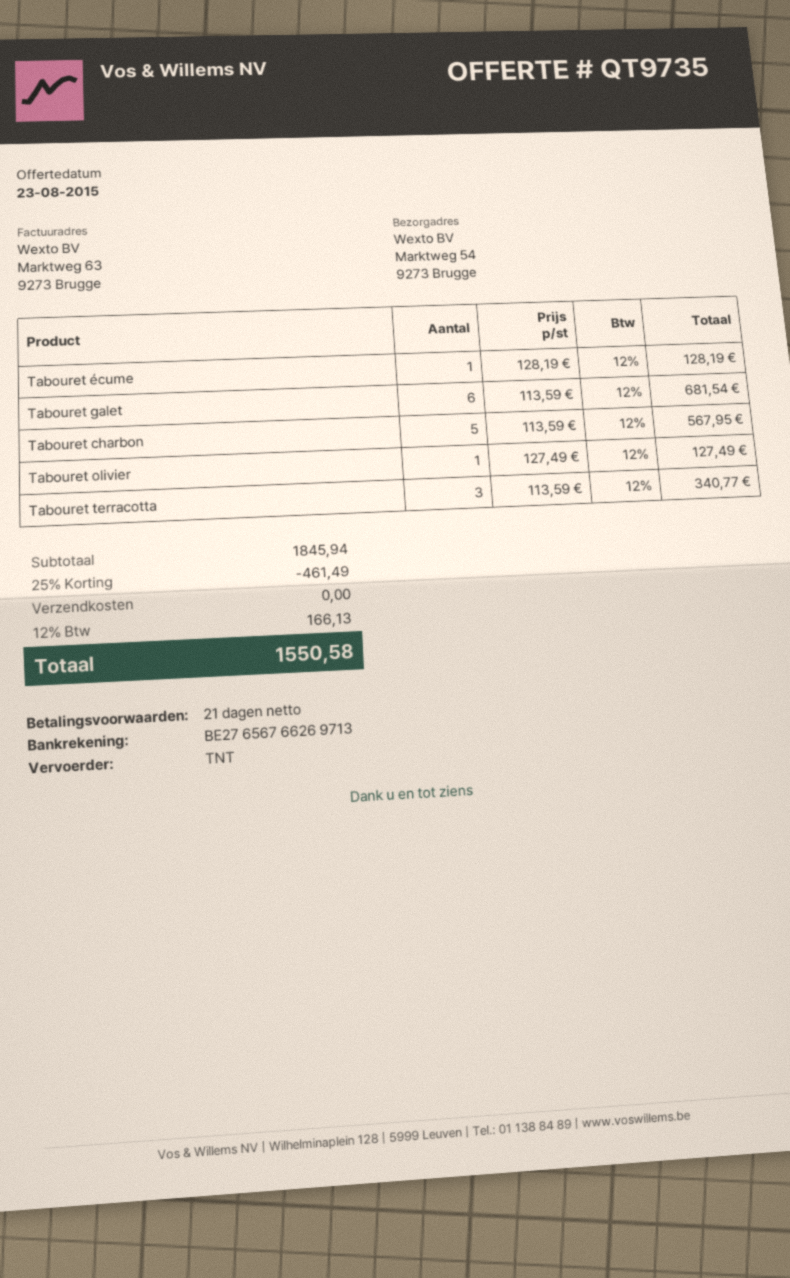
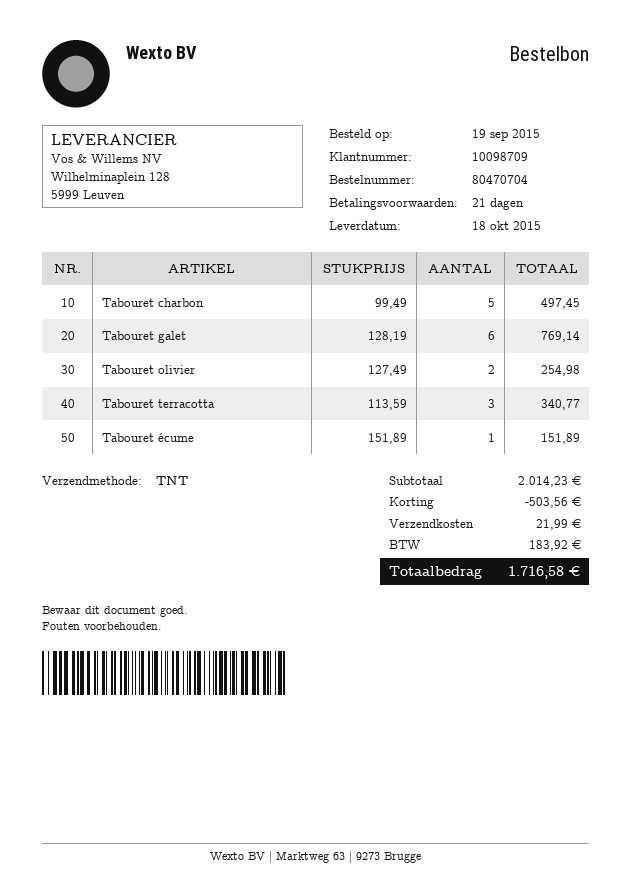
Tabouret écume: 1 x 128.19 = 128.19 -> 1 x 151.89 = 151.89
Tabouret galet: 6 x 113.59 = 681.54 -> 6 x 128.19 = 769.14
Tabouret charbon: 5 x 113.59 = 567.95 -> 5 x 99.49 = 497.45
Tabouret olivier: 1 x 127.49 = 127.49 -> 2 x 127.49 = 254.98
subtotal: 1845.94 -> 2014.23
discount: 461.49 -> 503.56
shipping: 0.00 -> 21.99
tax: 166.13 -> 183.92
total: 1550.58 -> 1716.58

